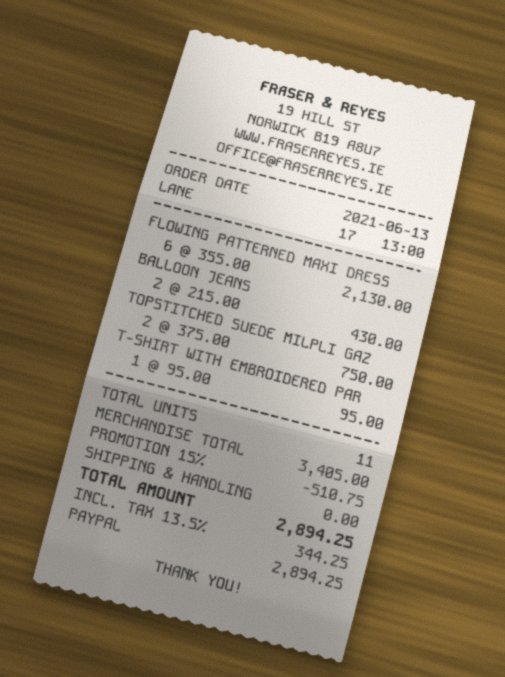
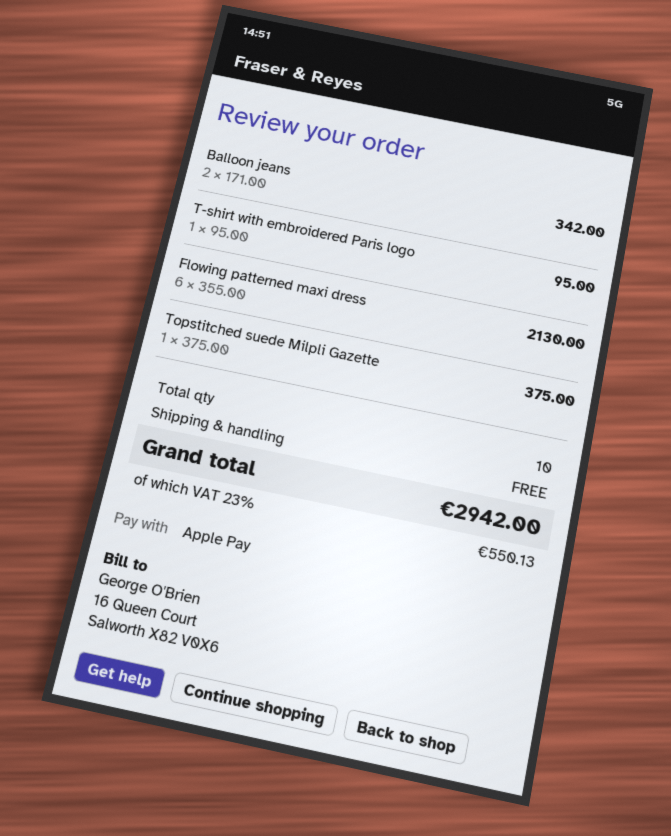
payment method: PayPal -> Apple Pay
BALLOON JEANS: 2 x 215.00 = 430.00 -> 2 x 171.00 = 342.00
TOPSTITCHED SUEDE MILPLI GAZ: 2 x 375.00 = 750.00 -> 1 x 375.00 = 375.00
total quantity: 11 -> 10
discount: 15% = 510.75 -> none
tax: 13.5% = 344.25 -> 23% = 550.13
total: 2894.25 -> 2942.00

